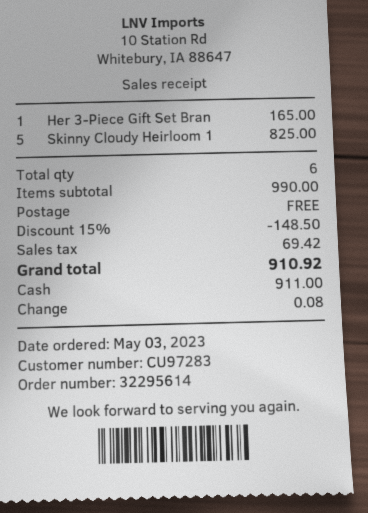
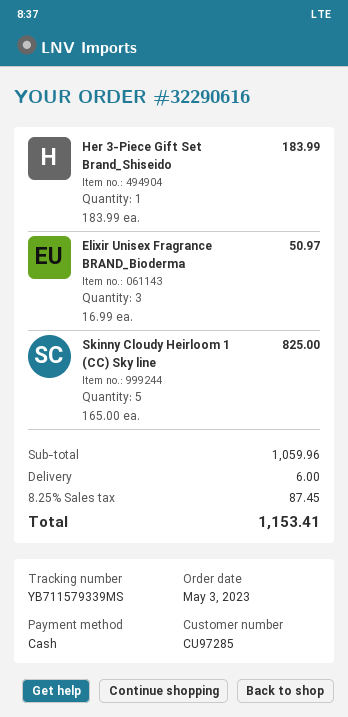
order number: 32295614 -> 32290616
customer number: CU97283 -> CU97285
Her 3-Piece Gift Set Bran: 1 for 165.00 -> 1 for 183.99
Elixir Unisex Fragrance BRAND_Bioderma: none -> 3 for 50.97
subtotal: 990.00 -> 1059.96
discount: 15% = 148.50 -> none
shipping: 0.00 -> 6.00
tax: 69.42 -> 87.45
total: 910.92 -> 1153.41

